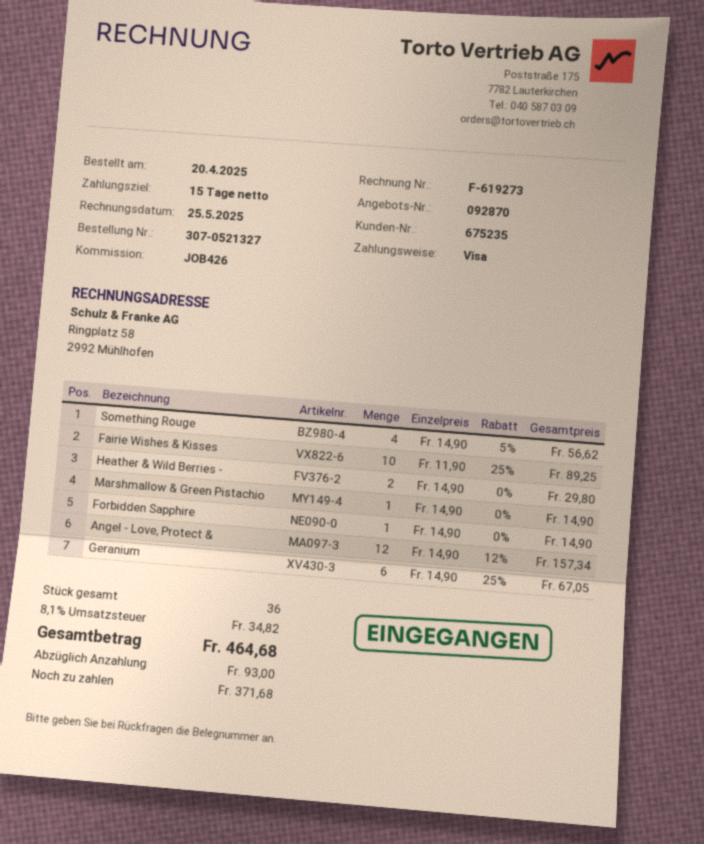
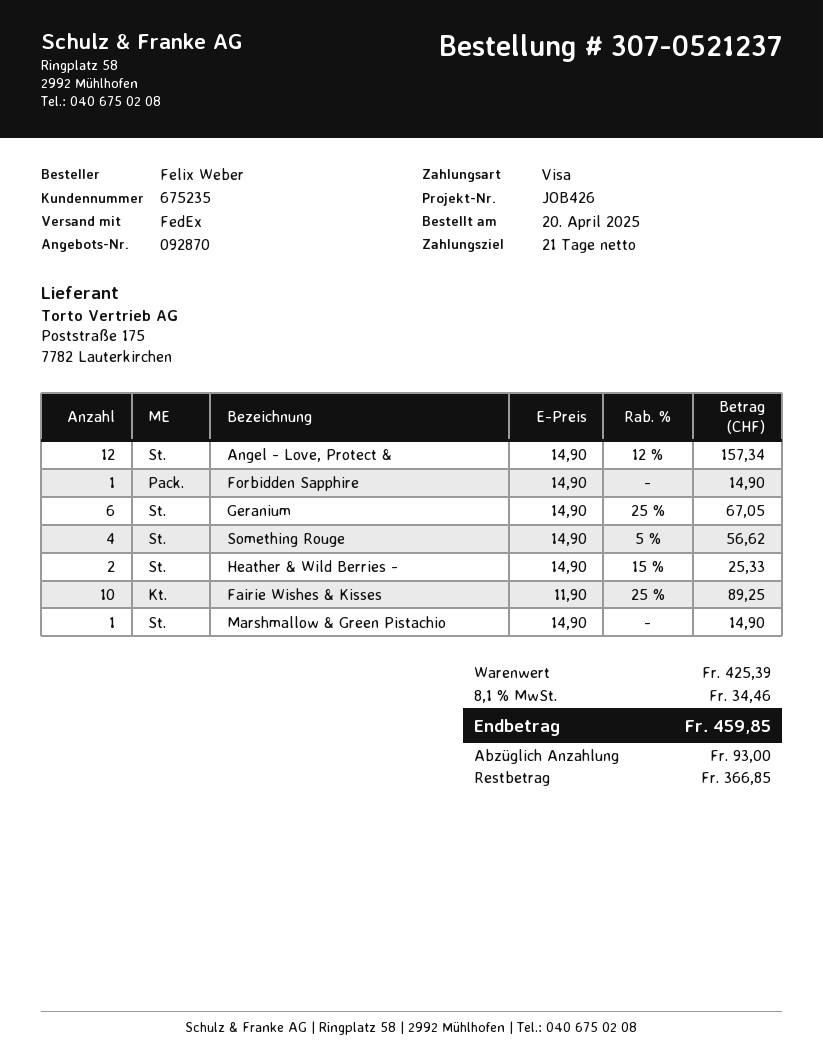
order number: 307-0521327 -> 307-0521237
payment terms: 15 days -> 21 days
Heather & Wild Berries -: 2 x 14.90 = 29.80 -> 2 x 14.90 - 15% = 25.33
tax: 8.1% = 34.82 -> 8.1% = 34.46
total: 464.68 -> 459.85
balance: 371.68 -> 366.85

